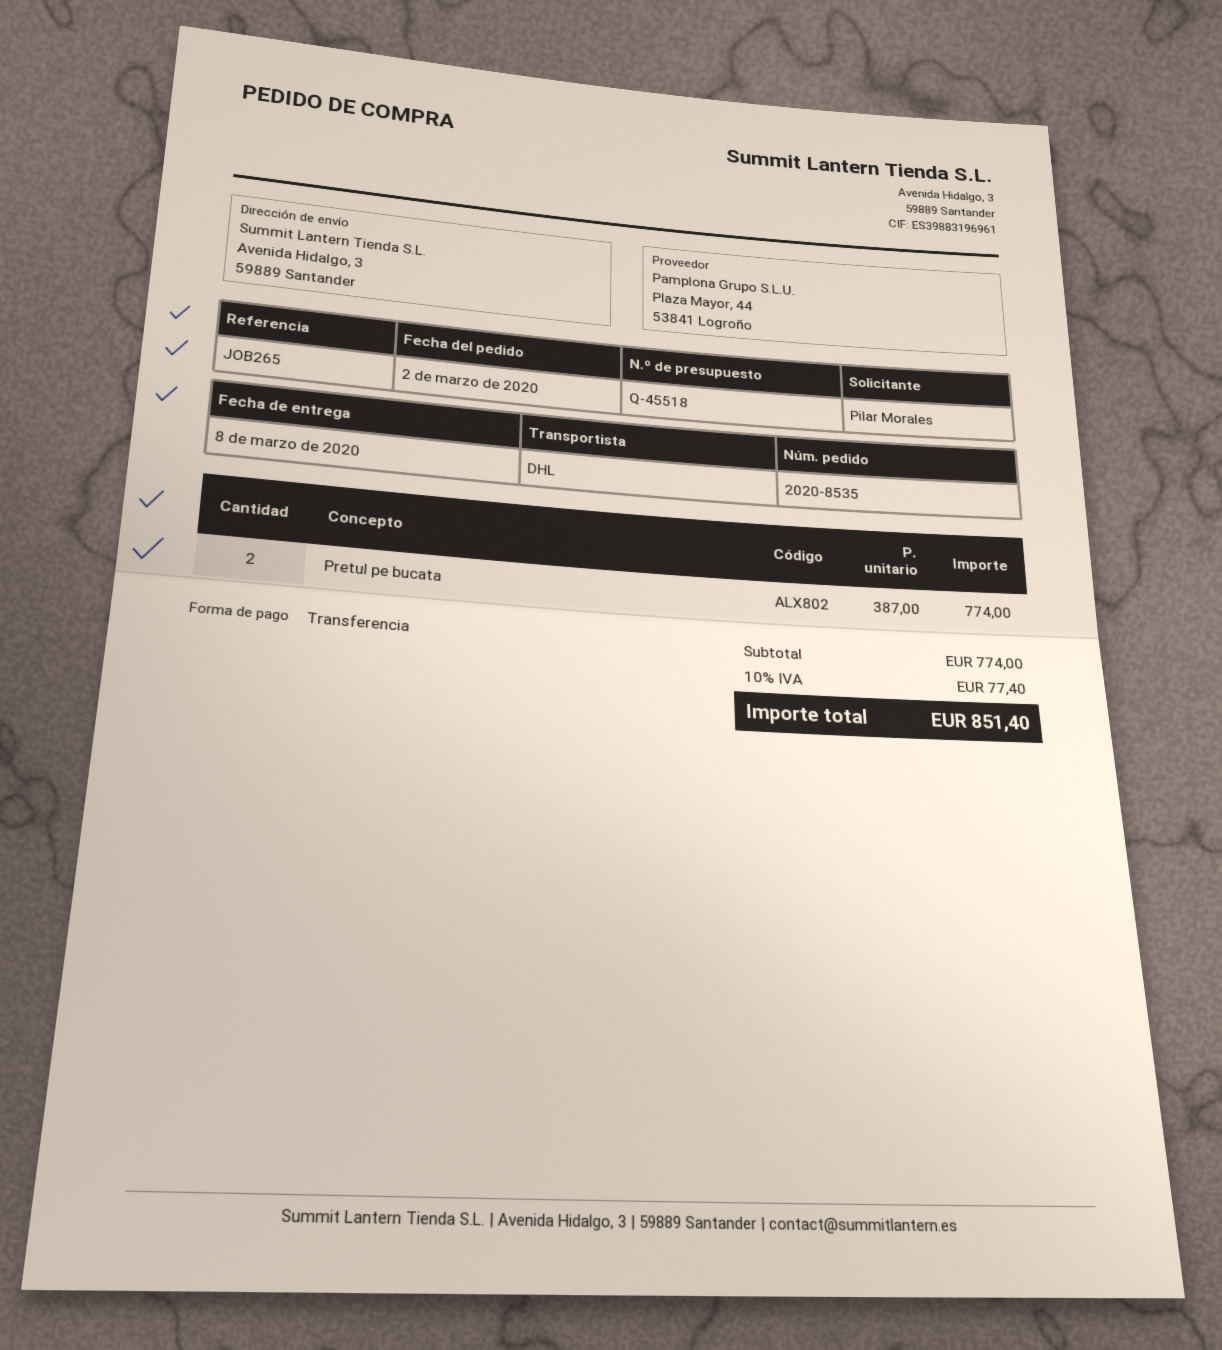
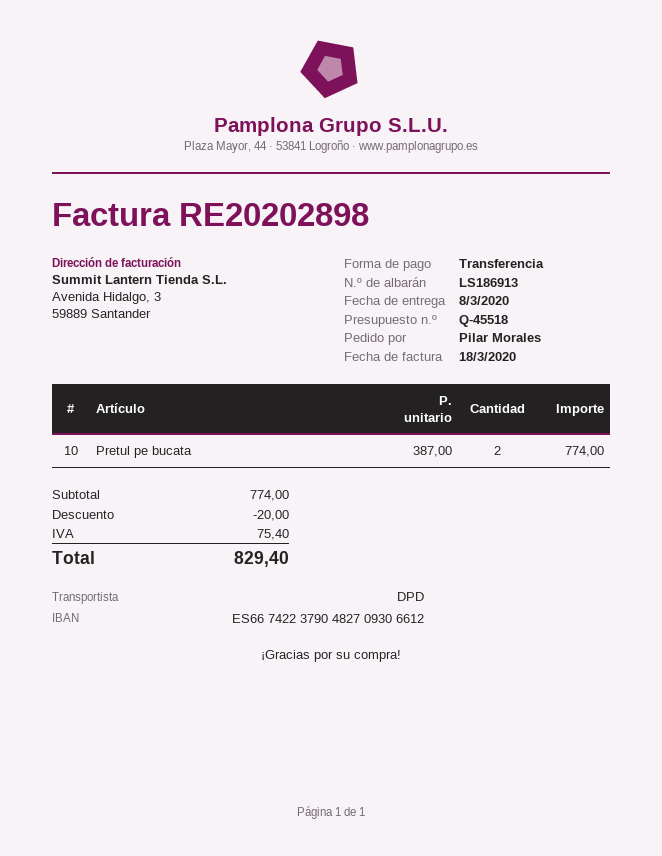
shipping method: DHL -> DPD
discount: none -> 20.00
tax: 77.40 -> 75.40
total: 851.40 -> 829.40

